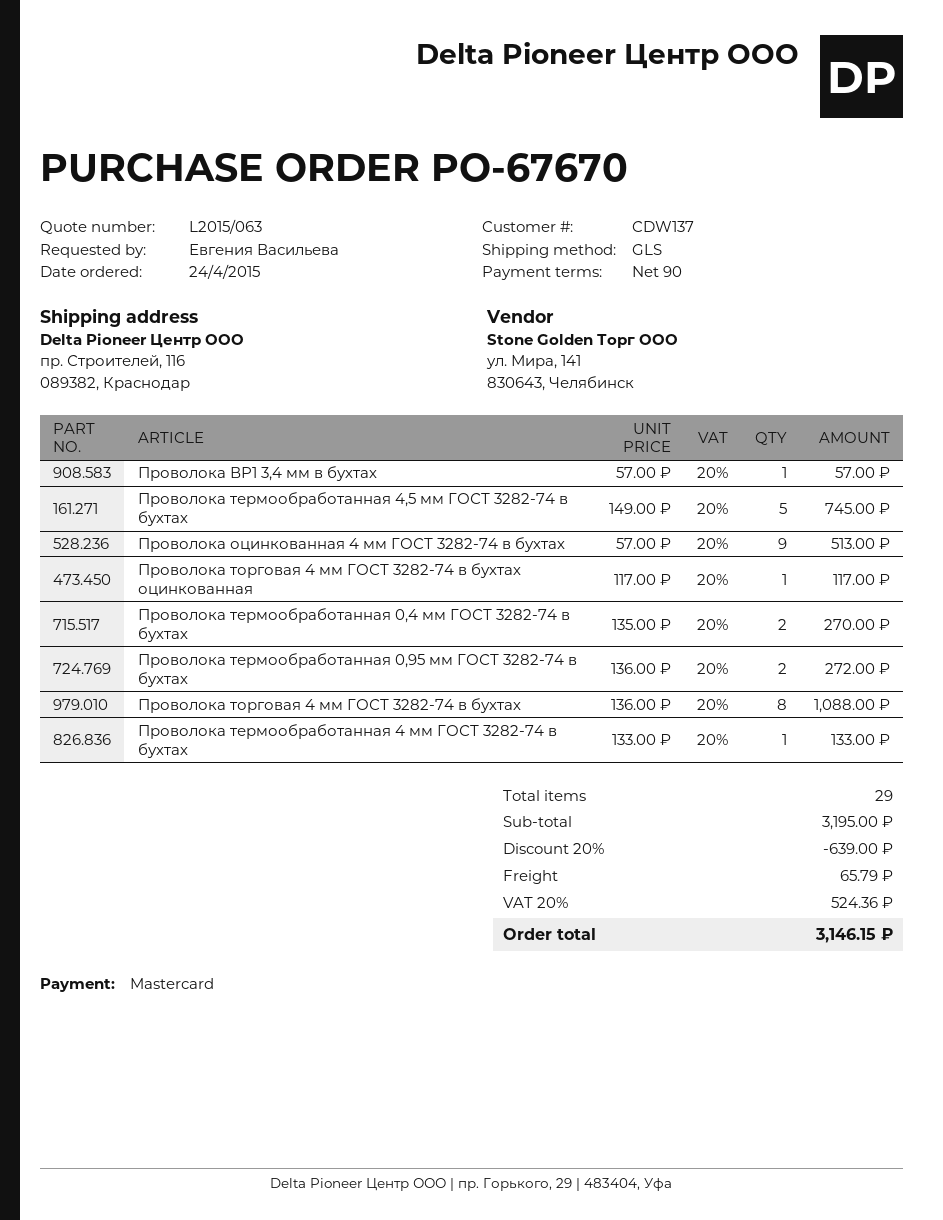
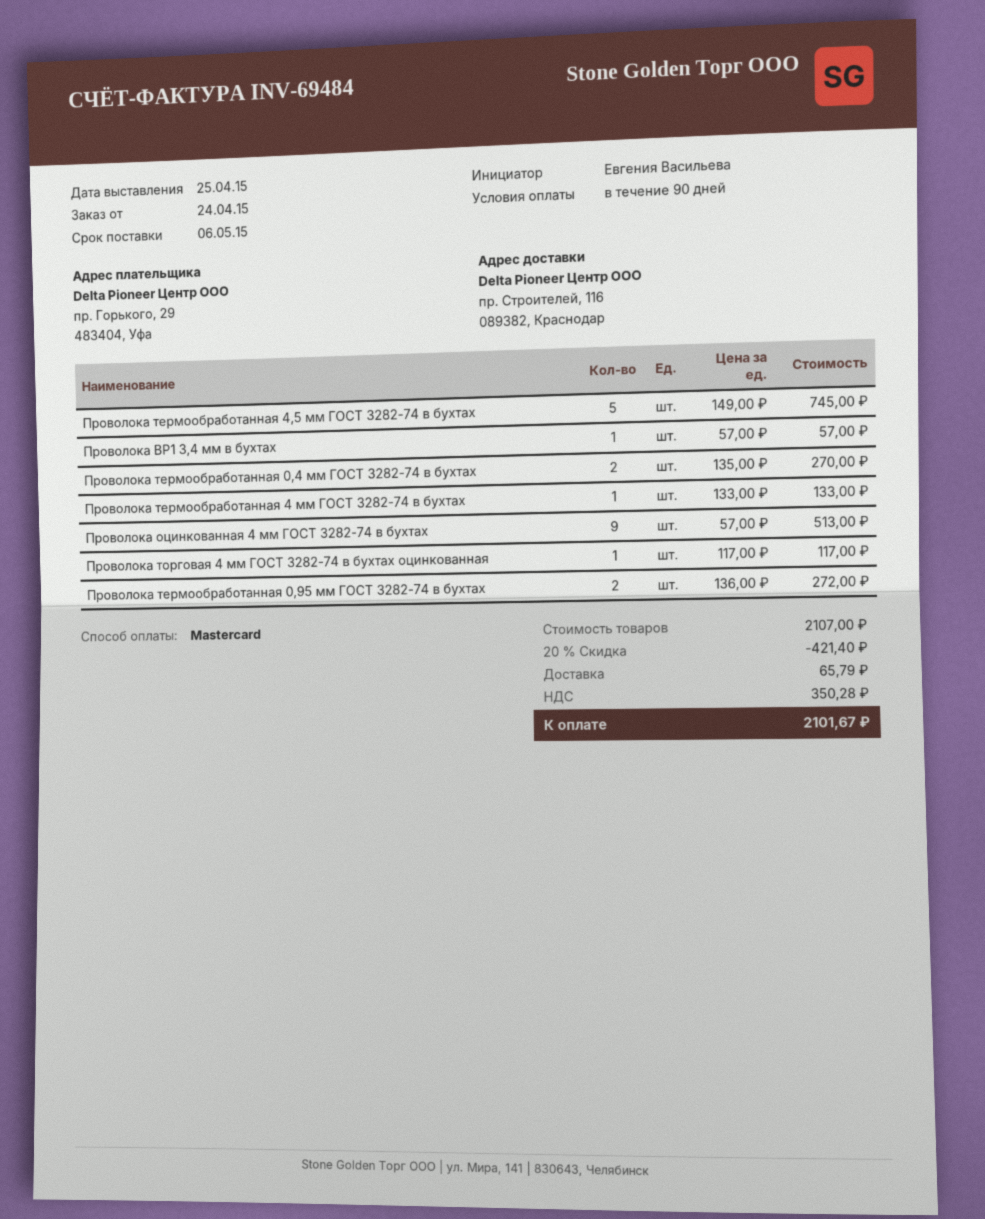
Проволока торговая 4 мм ГОСТ 3282-74 в бухтах: 8 x 136.00 = 1088.00 -> none
subtotal: 3195.00 -> 2107.00
discount: 20% = 639.00 -> 20% = 421.40
tax: 524.36 -> 350.28
total: 3146.15 -> 2101.67

